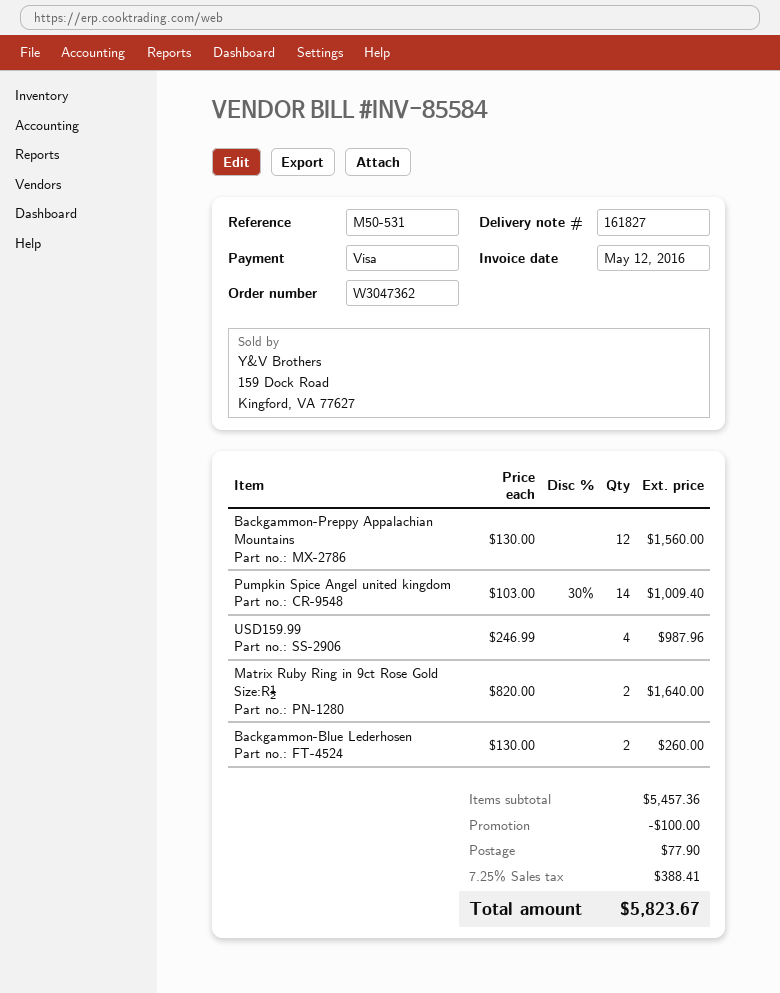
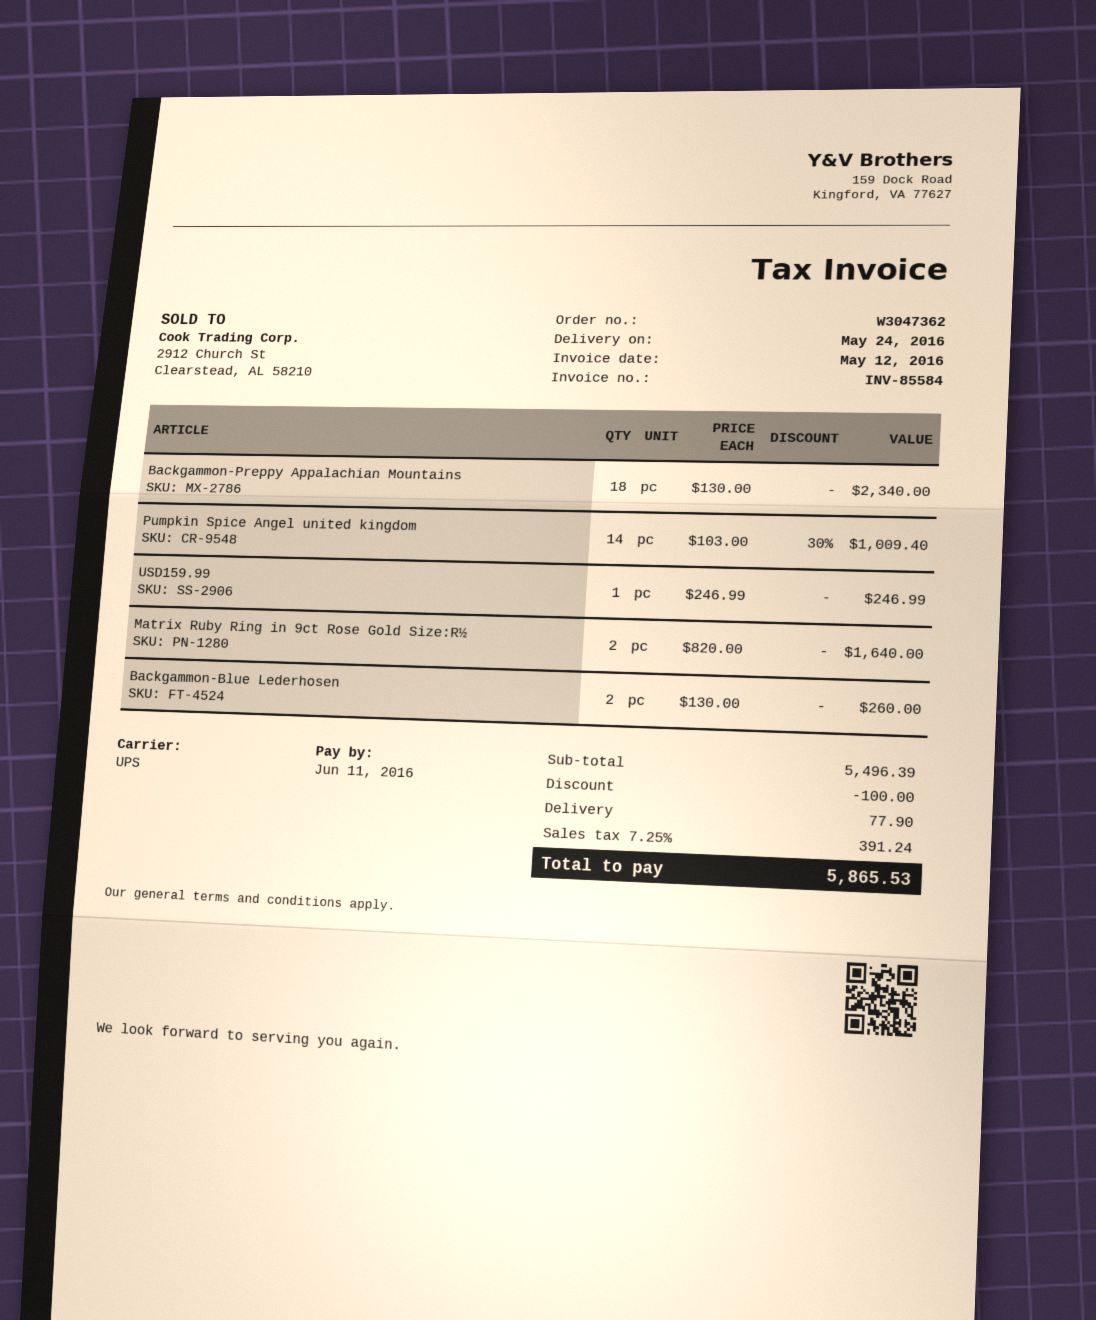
Backgammon-Preppy Appalachian Mountains: 12 x 130.00 = 1560.00 -> 18 x 130.00 = 2340.00
USD159.99: 4 x 246.99 = 987.96 -> 1 x 246.99 = 246.99
subtotal: 5457.36 -> 5496.39
tax: 7.25% = 388.41 -> 7.25% = 391.24
total: 5823.67 -> 5865.53

